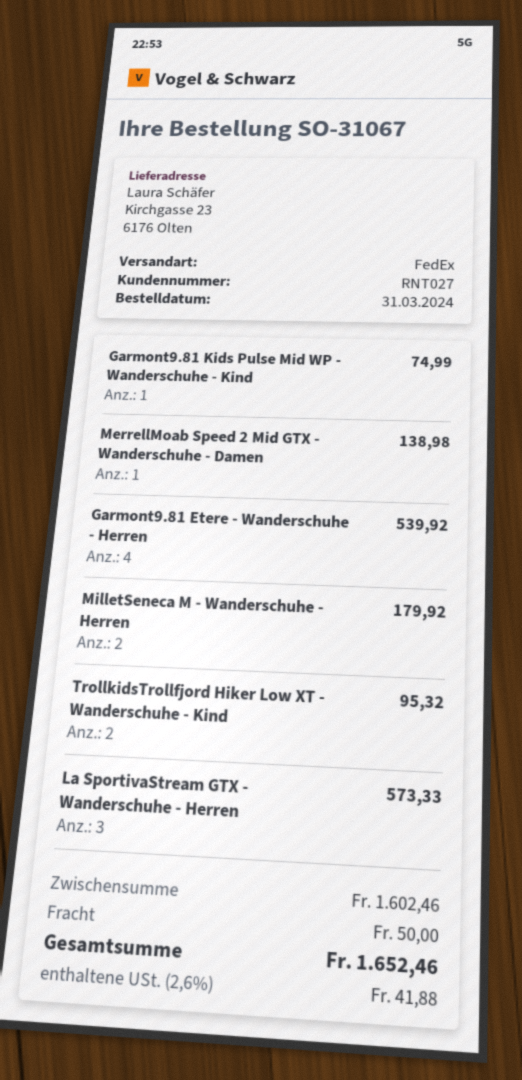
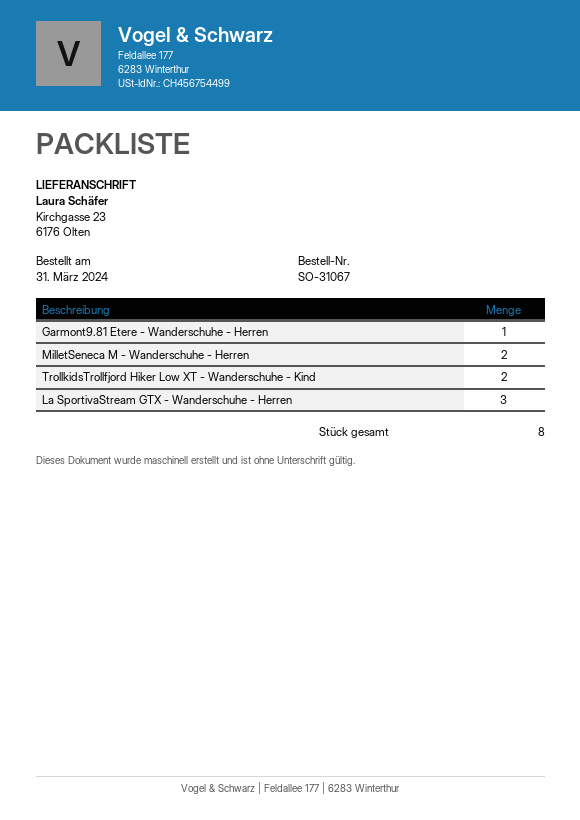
Garmont9.81 Kids Pulse Mid WP - Wanderschuhe - Kind: 1 -> none
MerrellMoab Speed 2 Mid GTX - Wanderschuhe - Damen: 1 -> none
Garmont9.81 Etere - Wanderschuhe - Herren: 4 -> 1

